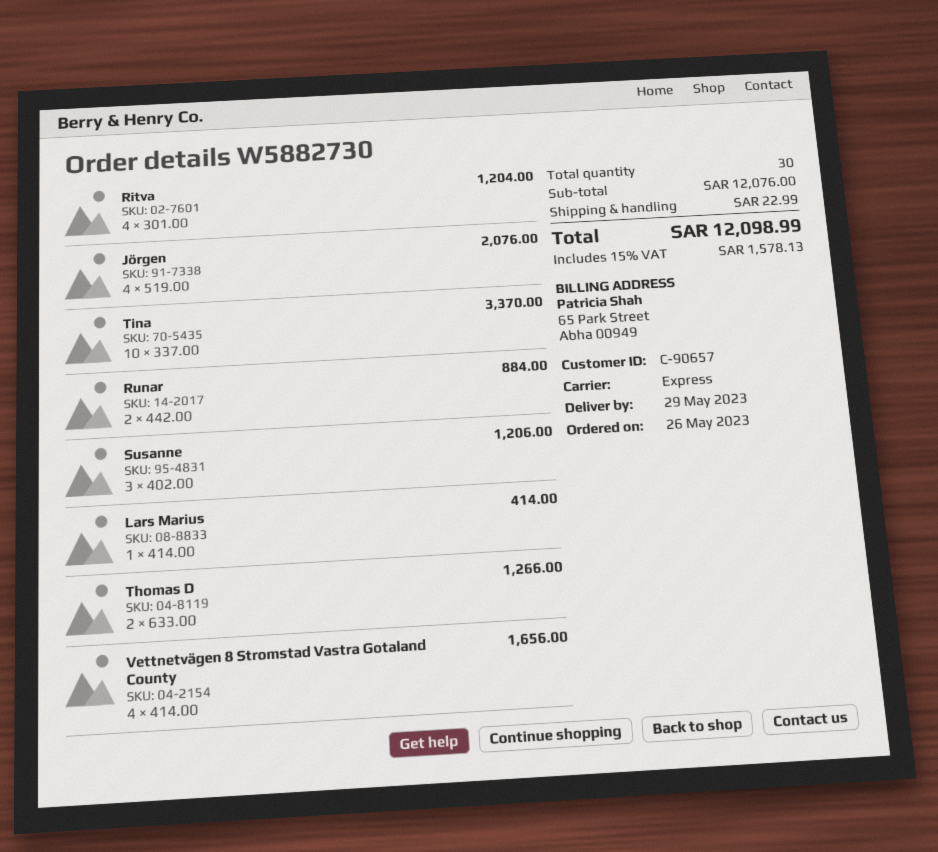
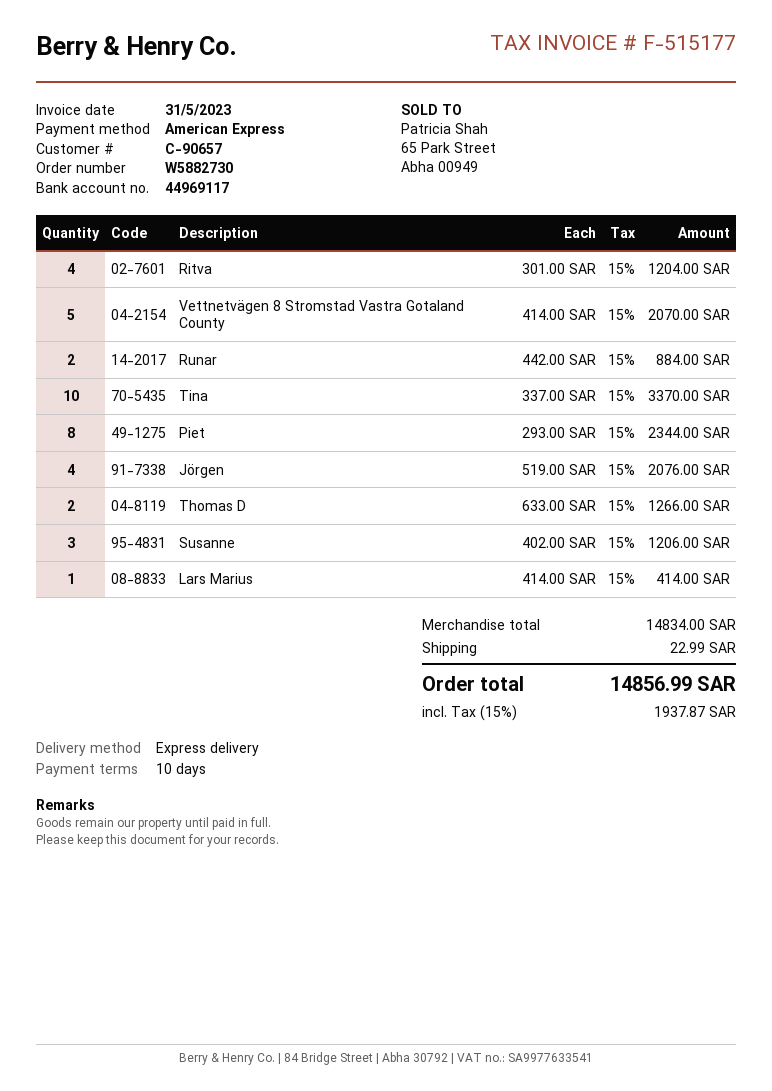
Vettnetvägen 8 Stromstad Vastra Gotaland County: 4 x 414.00 = 1656.00 -> 5 x 414.00 = 2070.00
Piet: none -> 8 x 293.00 = 2344.00
subtotal: 12076.00 -> 14834.00
tax: 15% = 1578.13 -> 15% = 1937.87
total: 12098.99 -> 14856.99

